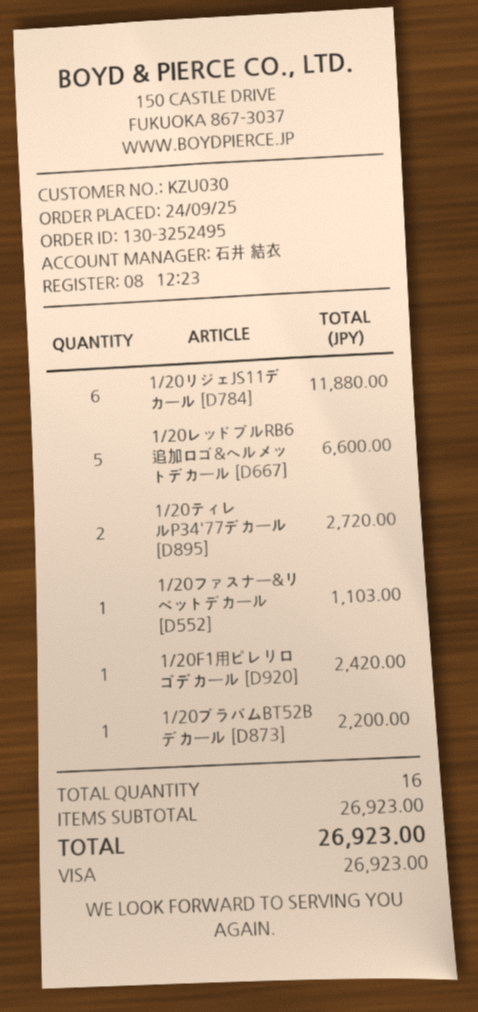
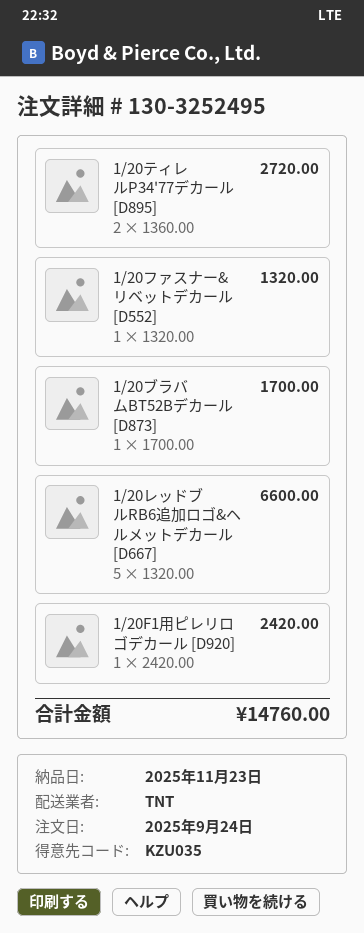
customer number: KZU030 -> KZU035
1/20リジェJS11デカール [D784]: 6 for 11880.00 -> none
1/20ファスナー&リベットデカール [D552]: 1 for 1103.00 -> 1 for 1320.00
1/20ブラバムBT52Bデカール [D873]: 1 for 2200.00 -> 1 for 1700.00
total: 26923.00 -> 14760.00

